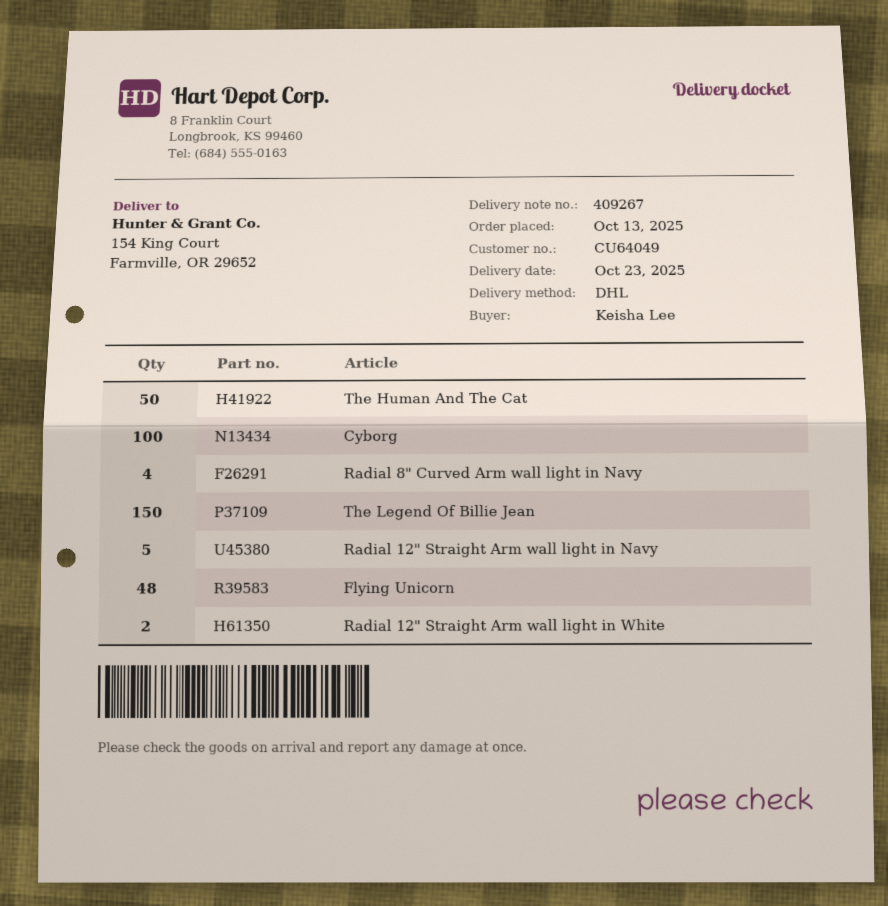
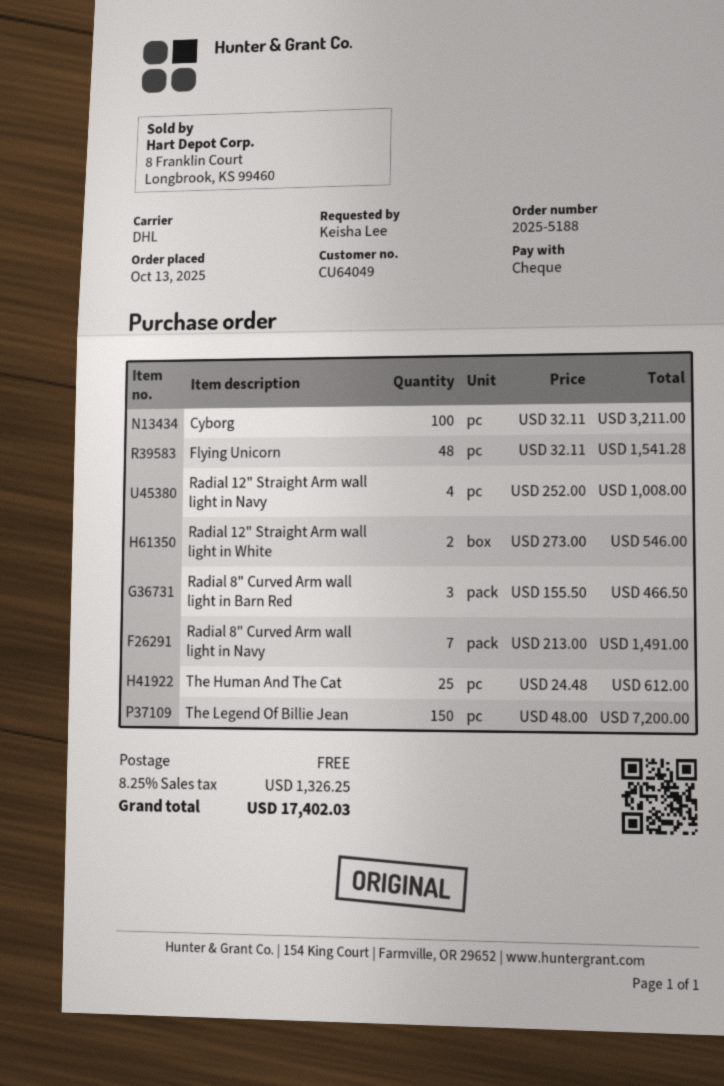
The Human And The Cat: 50 -> 25
Radial 8" Curved Arm wall light in Navy: 4 -> 7
Radial 12" Straight Arm wall light in Navy: 5 -> 4
Radial 8" Curved Arm wall light in Barn Red: none -> 3

